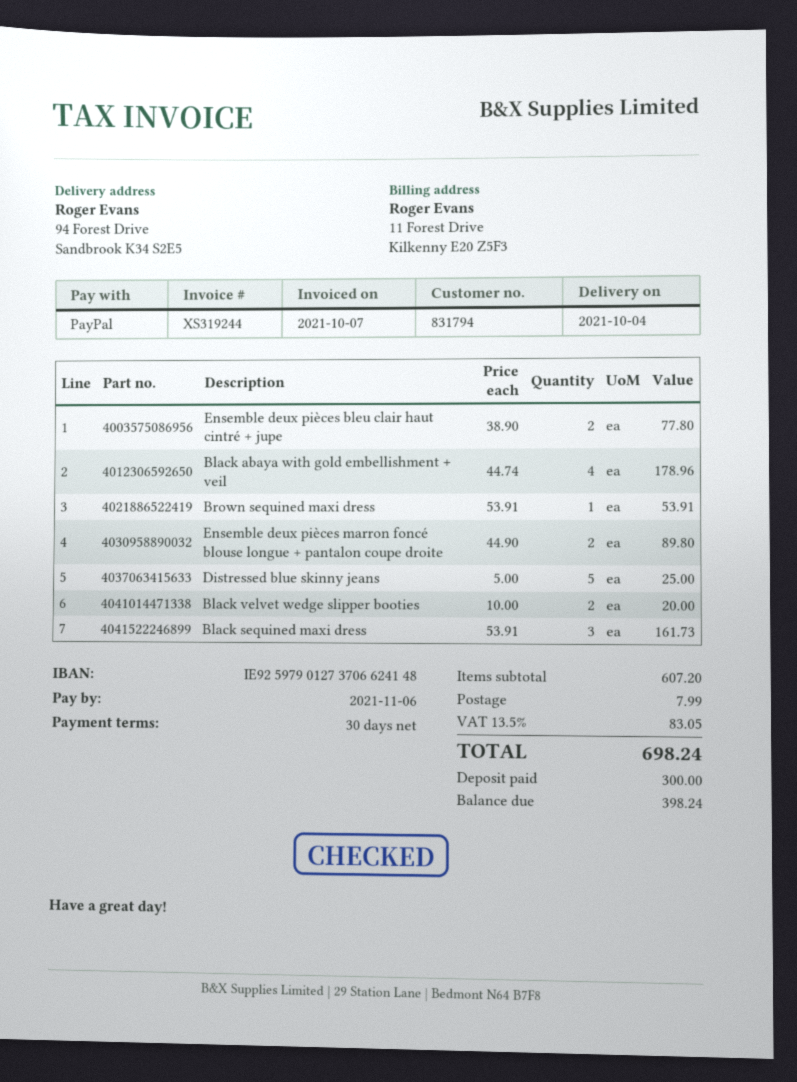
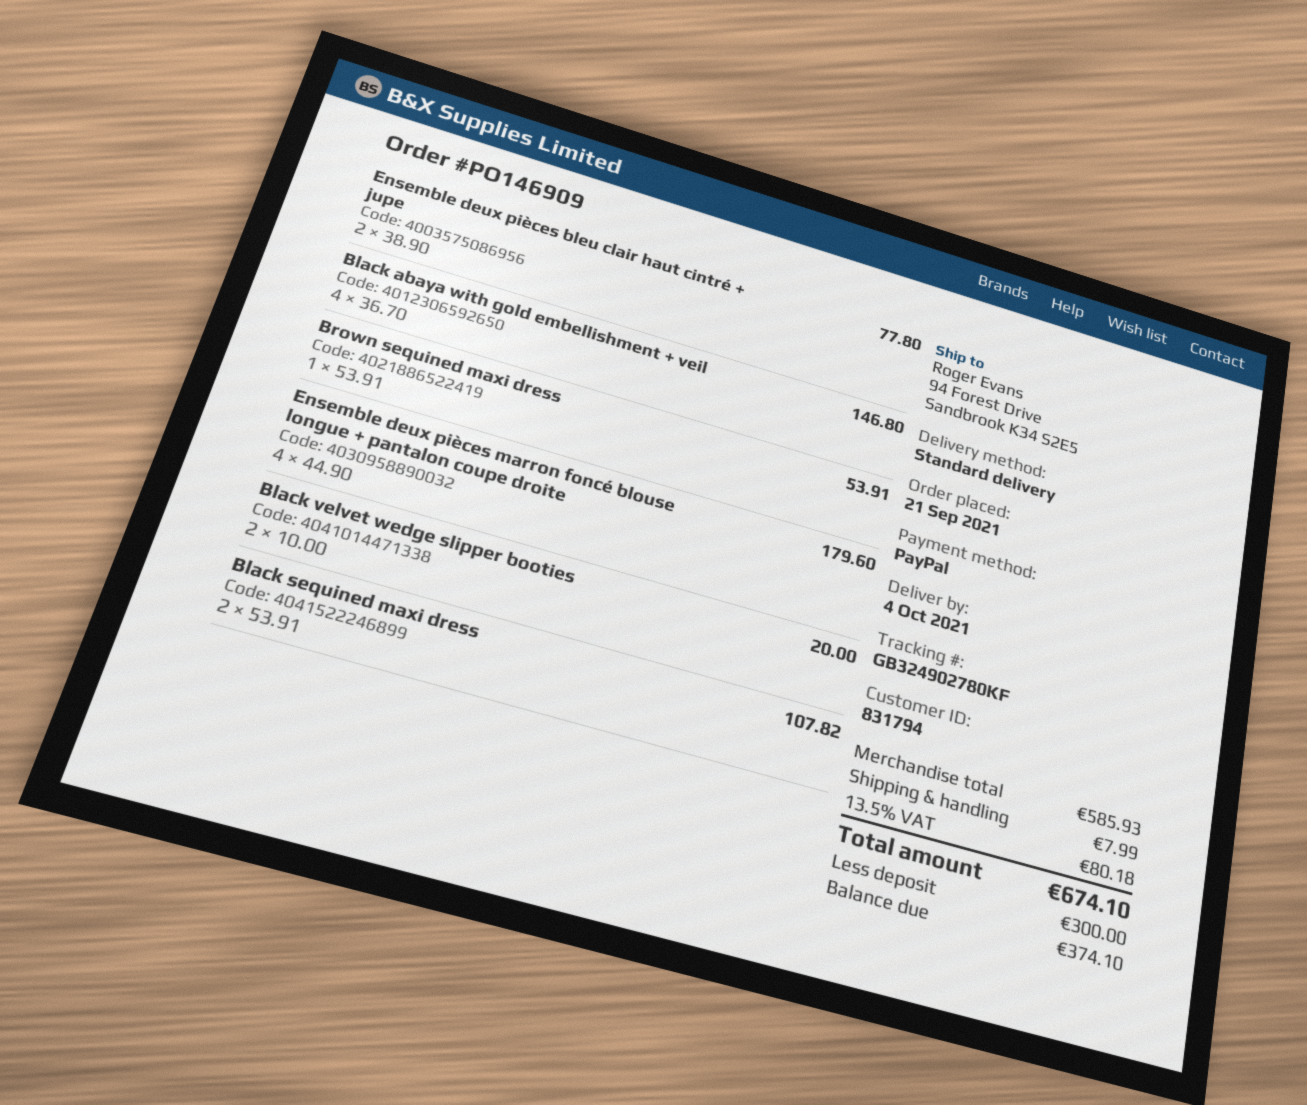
Black abaya with gold embellishment + veil: 4 x 44.74 = 178.96 -> 4 x 36.70 = 146.80
Ensemble deux pièces marron foncé blouse longue + pantalon coupe droite: 2 x 44.90 = 89.80 -> 4 x 44.90 = 179.60
Distressed blue skinny jeans: 5 x 5.00 = 25.00 -> none
Black sequined maxi dress: 3 x 53.91 = 161.73 -> 2 x 53.91 = 107.82
subtotal: 607.20 -> 585.93
tax: 13.5% = 83.05 -> 13.5% = 80.18
total: 698.24 -> 674.10
balance: 398.24 -> 374.10

